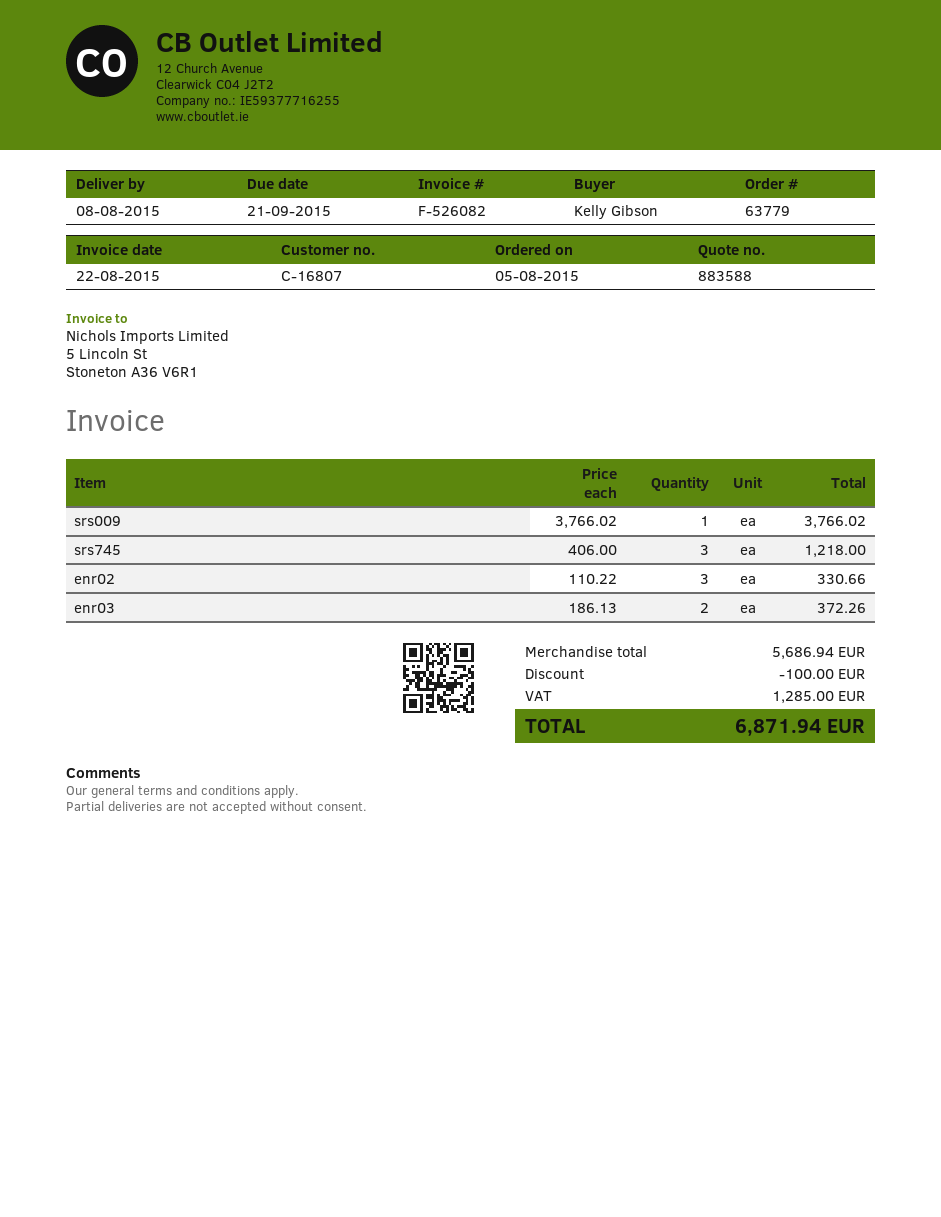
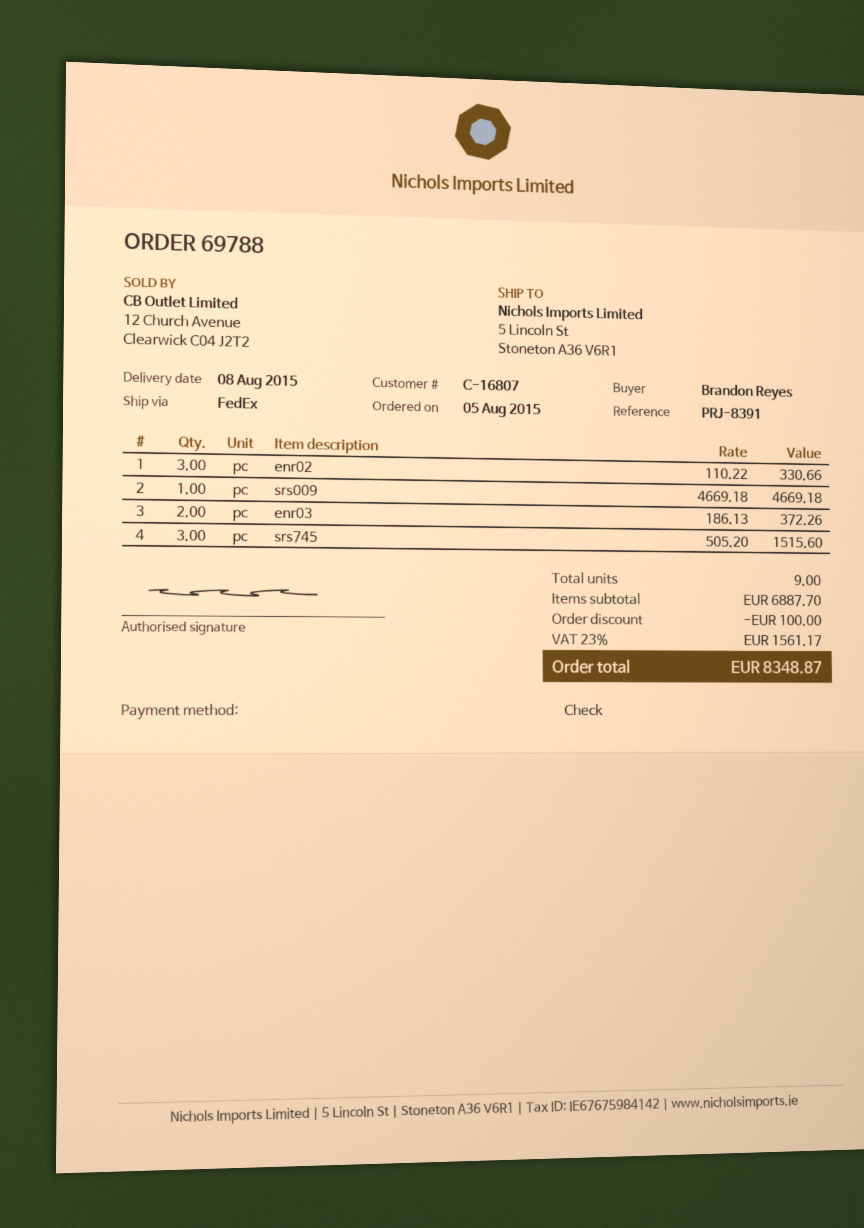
order number: 63779 -> 69788
ordered by: Kelly Gibson -> Brandon Reyes
srs009: 1 x 3766.02 = 3766.02 -> 1 x 4669.18 = 4669.18
srs745: 3 x 406.00 = 1218.00 -> 3 x 505.20 = 1515.60
subtotal: 5686.94 -> 6887.70
tax: 1285.00 -> 1561.17
total: 6871.94 -> 8348.87

